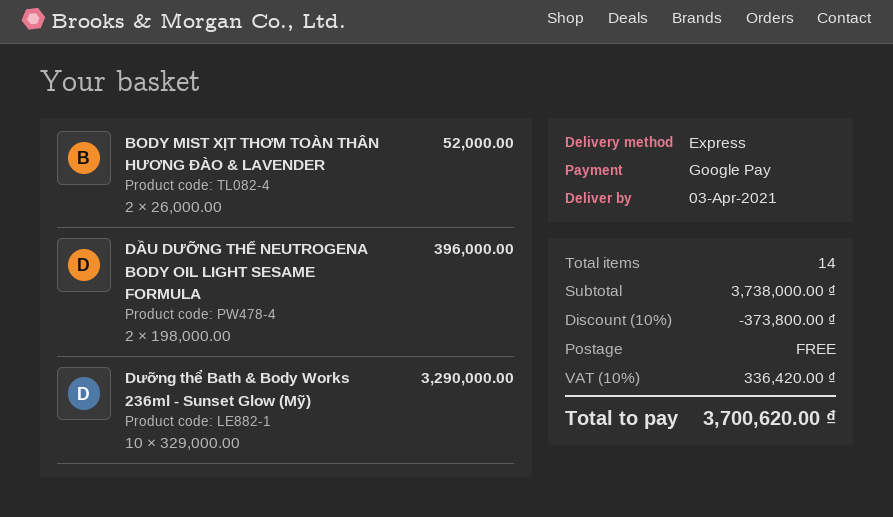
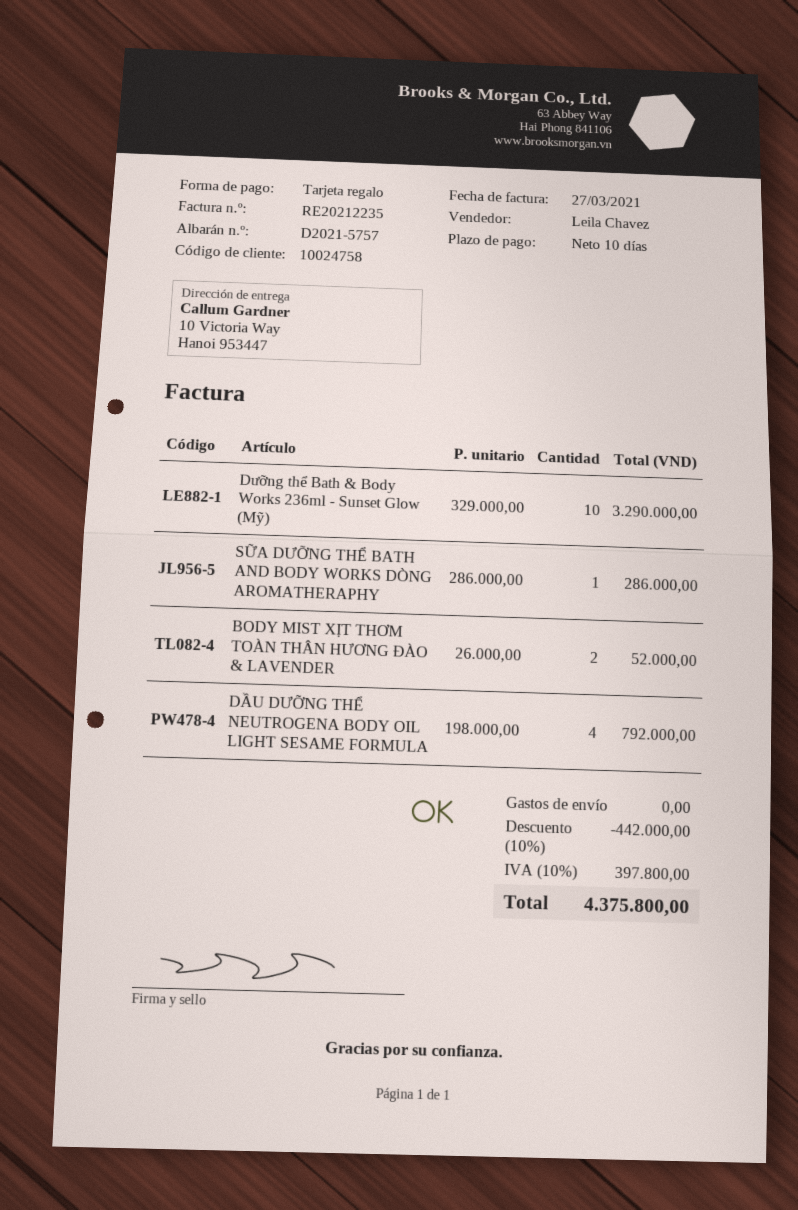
payment method: Google Pay -> gift card
DẦU DƯỠNG THỂ NEUTROGENA BODY OIL LIGHT SESAME FORMULA: 2 x 198000.00 = 396000.00 -> 4 x 198000.00 = 792000.00
SỮA DƯỠNG THỂ BATH AND BODY WORKS DÒNG AROMATHERAPHY: none -> 1 x 286000.00 = 286000.00
discount: 10% = 373800.00 -> 10% = 442000.00
tax: 10% = 336420.00 -> 10% = 397800.00
total: 3700620.00 -> 4375800.00

